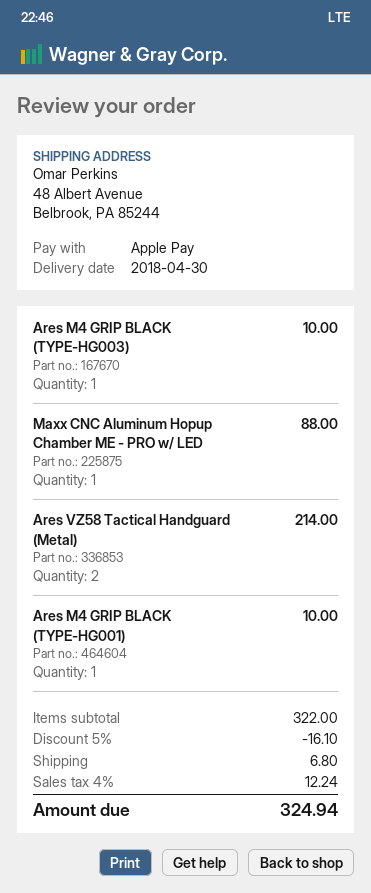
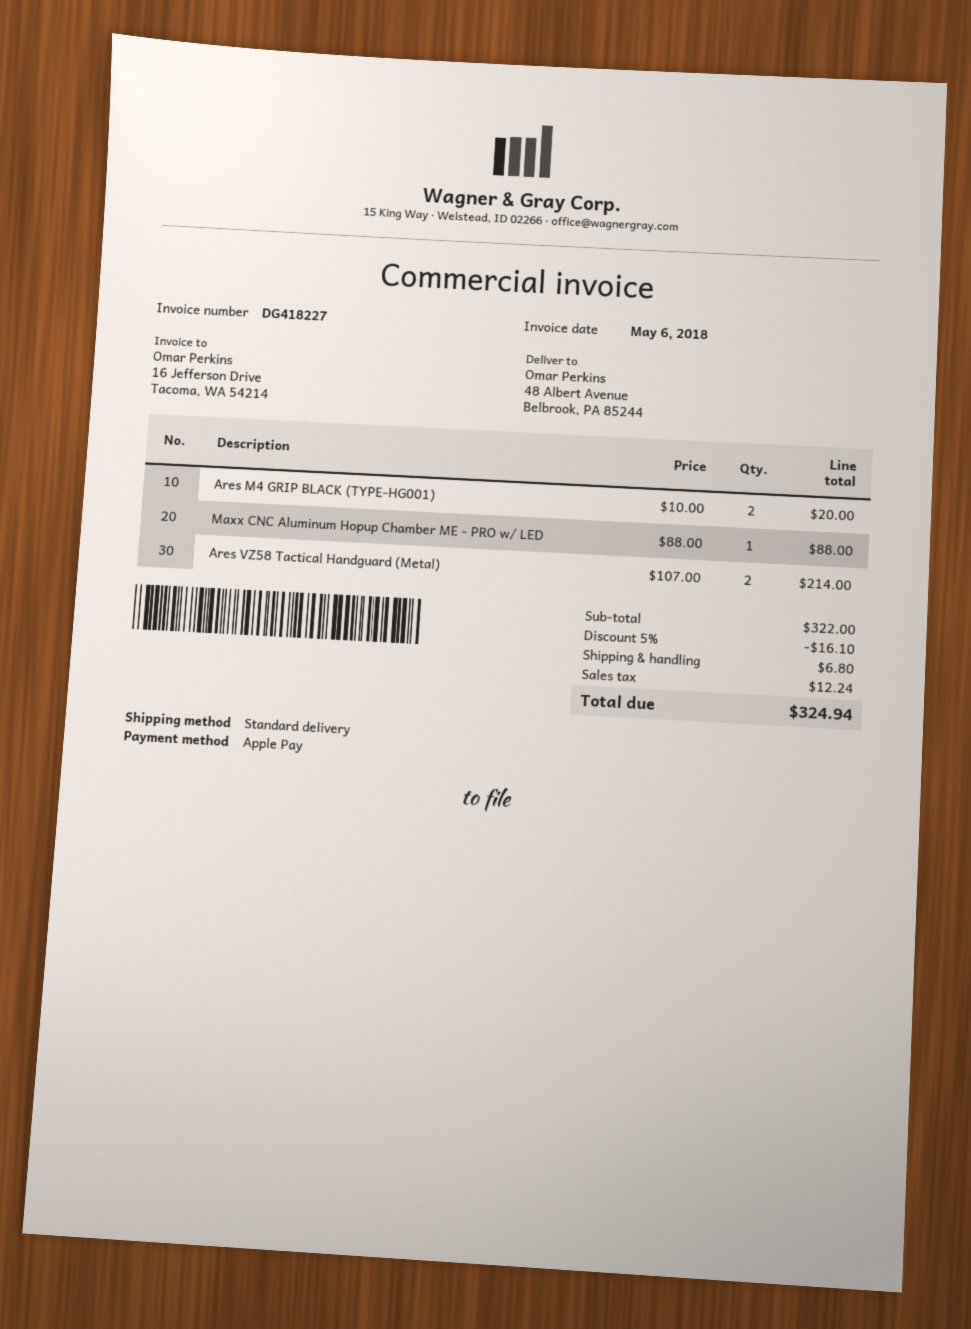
Ares M4 GRIP BLACK (TYPE-HG003): 1 for 10.00 -> none
Ares M4 GRIP BLACK (TYPE-HG001): 1 for 10.00 -> 2 for 20.00

